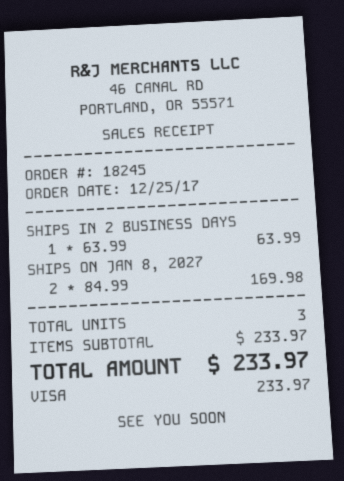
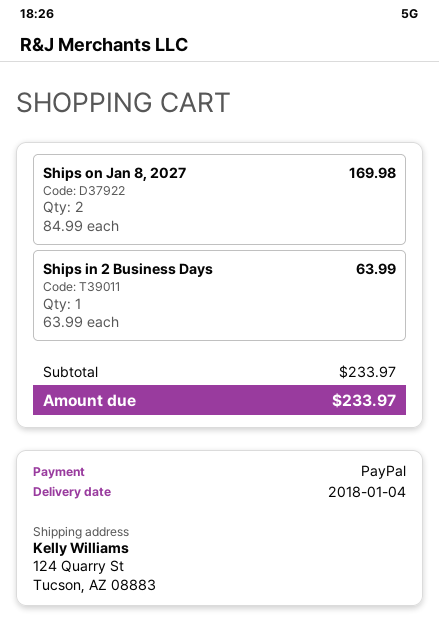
payment method: Visa -> PayPal

